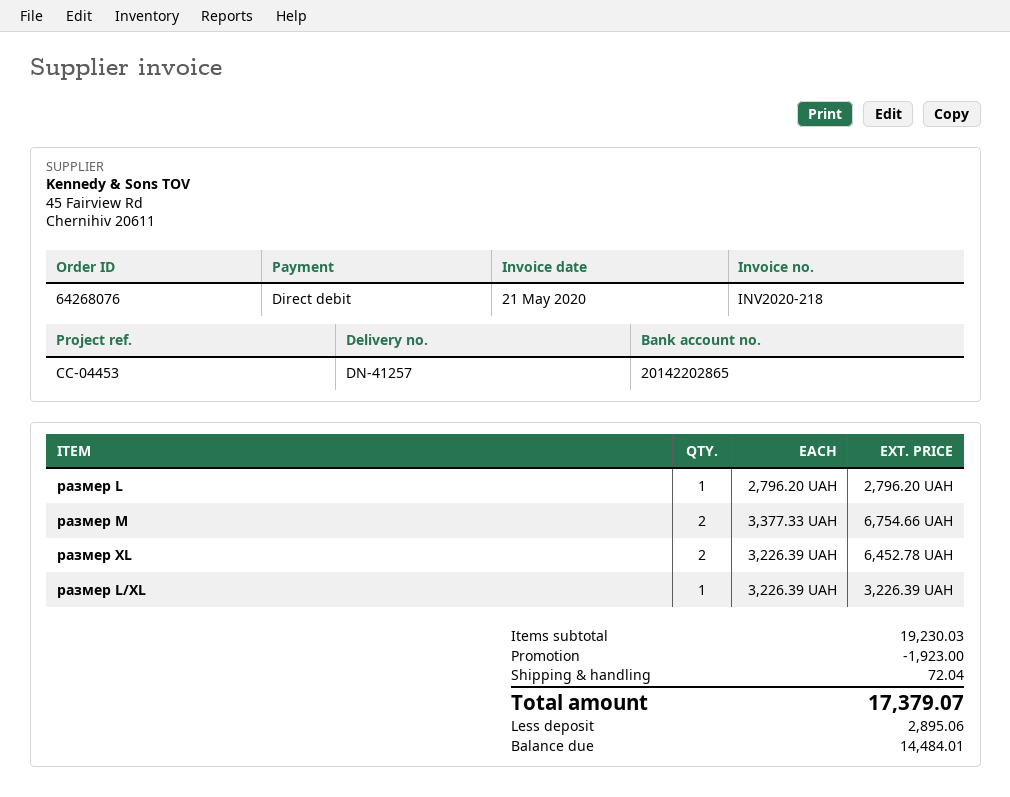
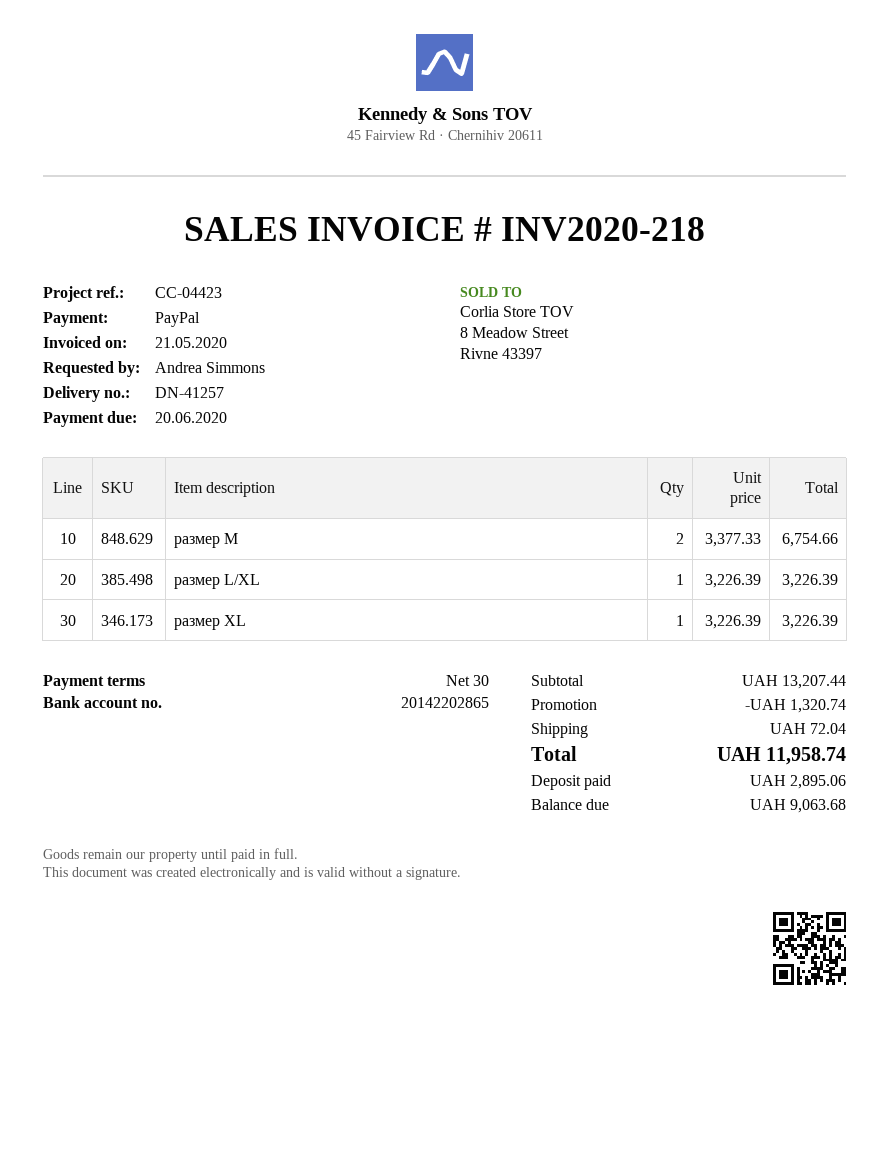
reference: CC-04453 -> CC-04423
payment method: direct debit -> PayPal
размер L: 1 x 2796.20 = 2796.20 -> none
размер XL: 2 x 3226.39 = 6452.78 -> 1 x 3226.39 = 3226.39
subtotal: 19230.03 -> 13207.44
discount: 1923.00 -> 1320.74
total: 17379.07 -> 11958.74
balance: 14484.01 -> 9063.68

